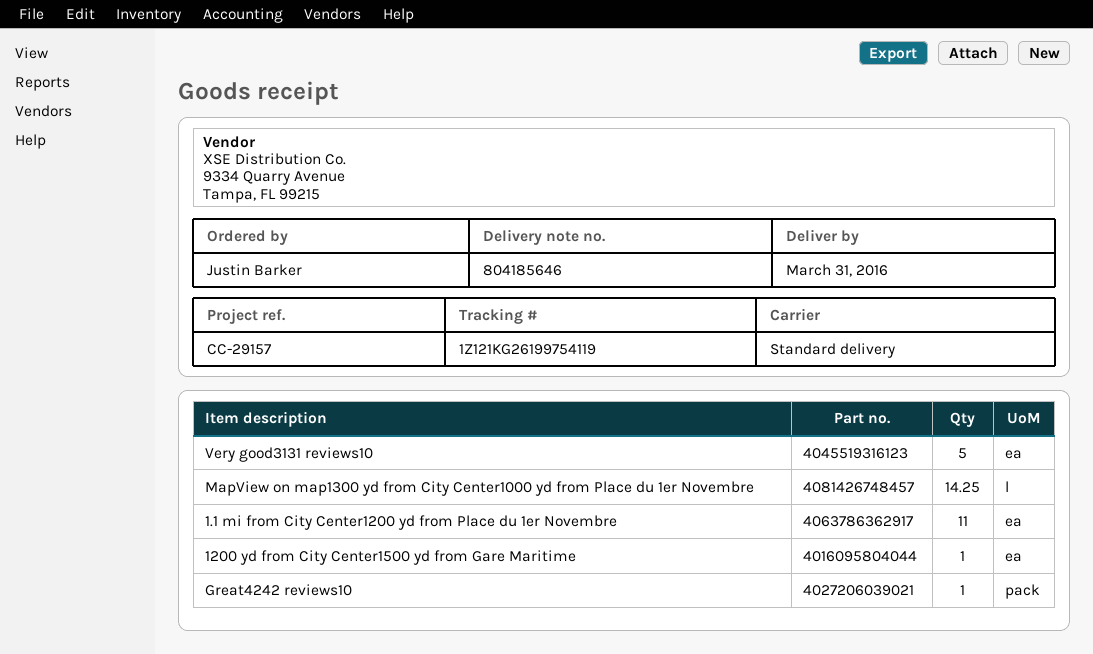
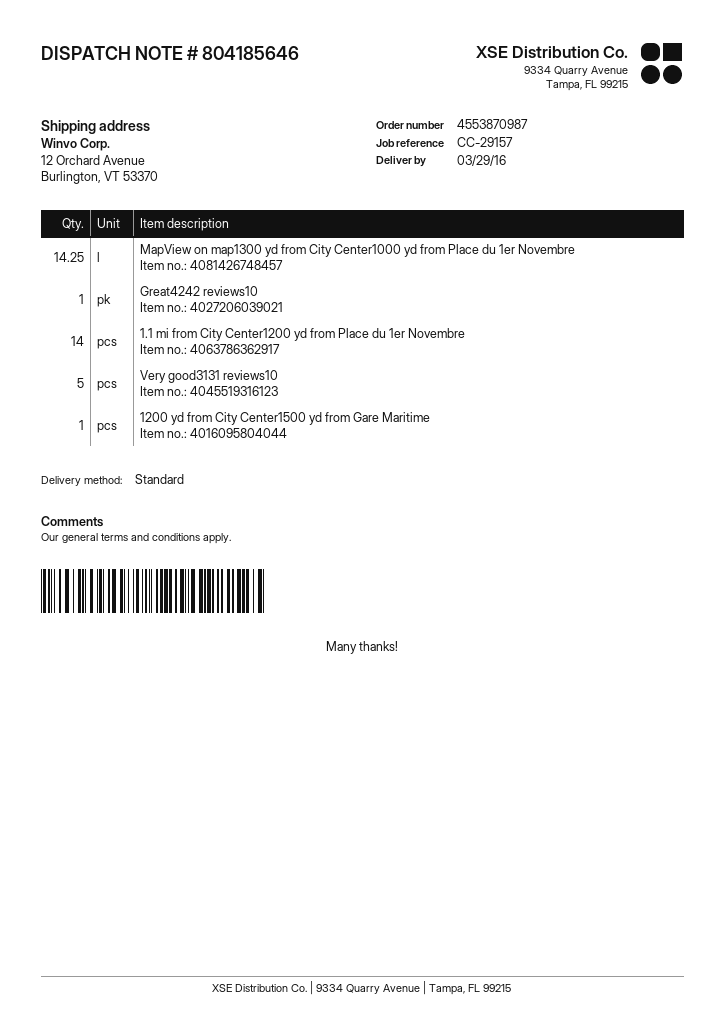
delivery date: 2016-03-31 -> 2016-03-29
1.1 mi from City Center1200 yd from Place du 1er Novembre: 11 -> 14

